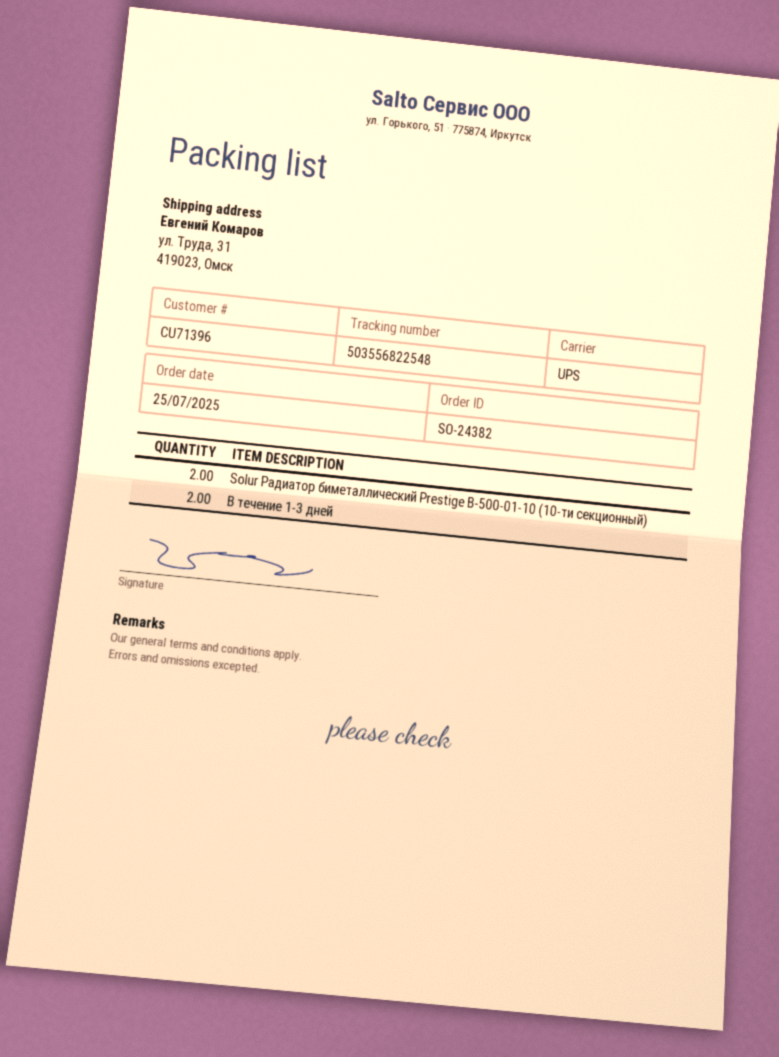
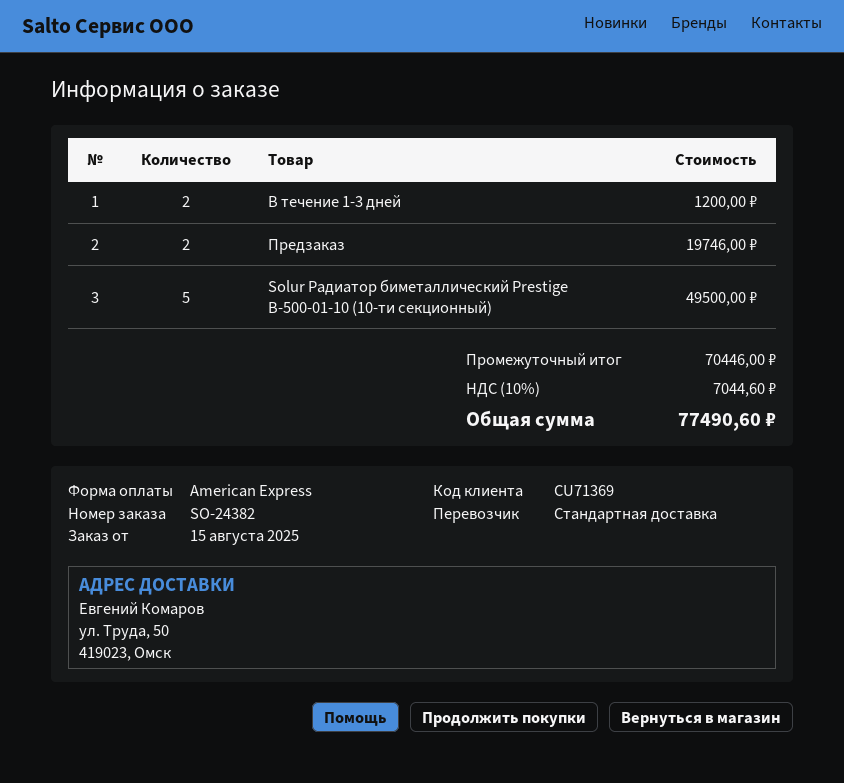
order date: 2025-07-25 -> 2025-08-15
customer number: CU71396 -> CU71369
shipping method: UPS -> standard
ship to: ул. Труда, 31, 419023, Омск -> ул. Труда, 50, 419023, Омск
Solur Радиатор биметаллический Prestige В-500-01-10 (10-ти секционный): 2 -> 5
Предзаказ: none -> 2

